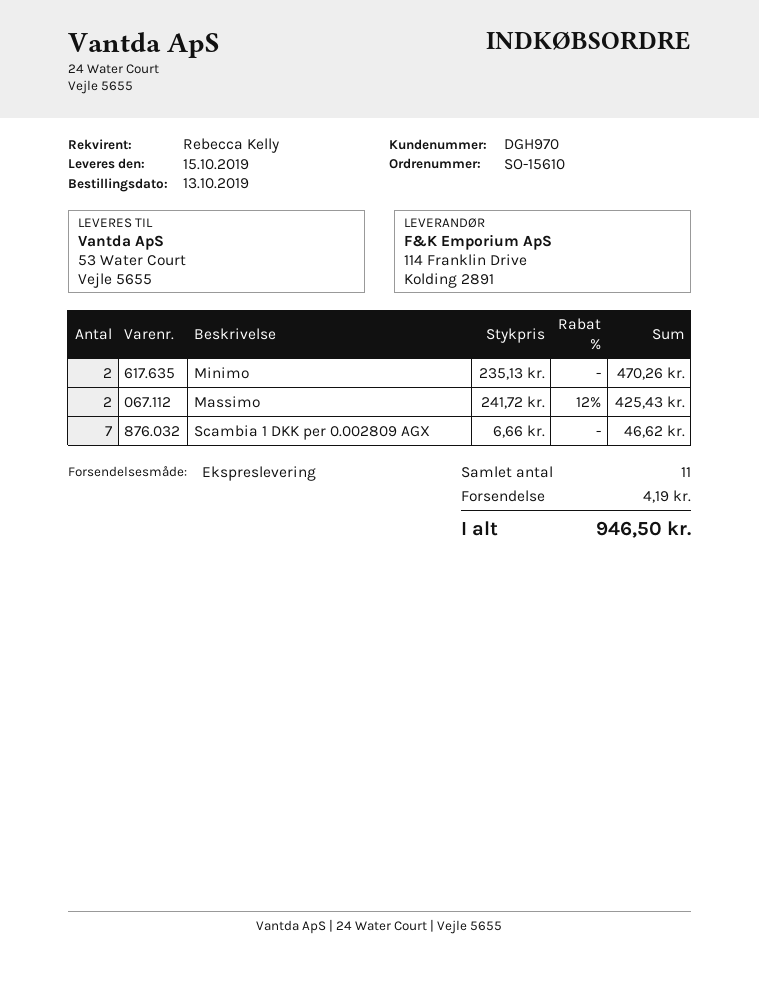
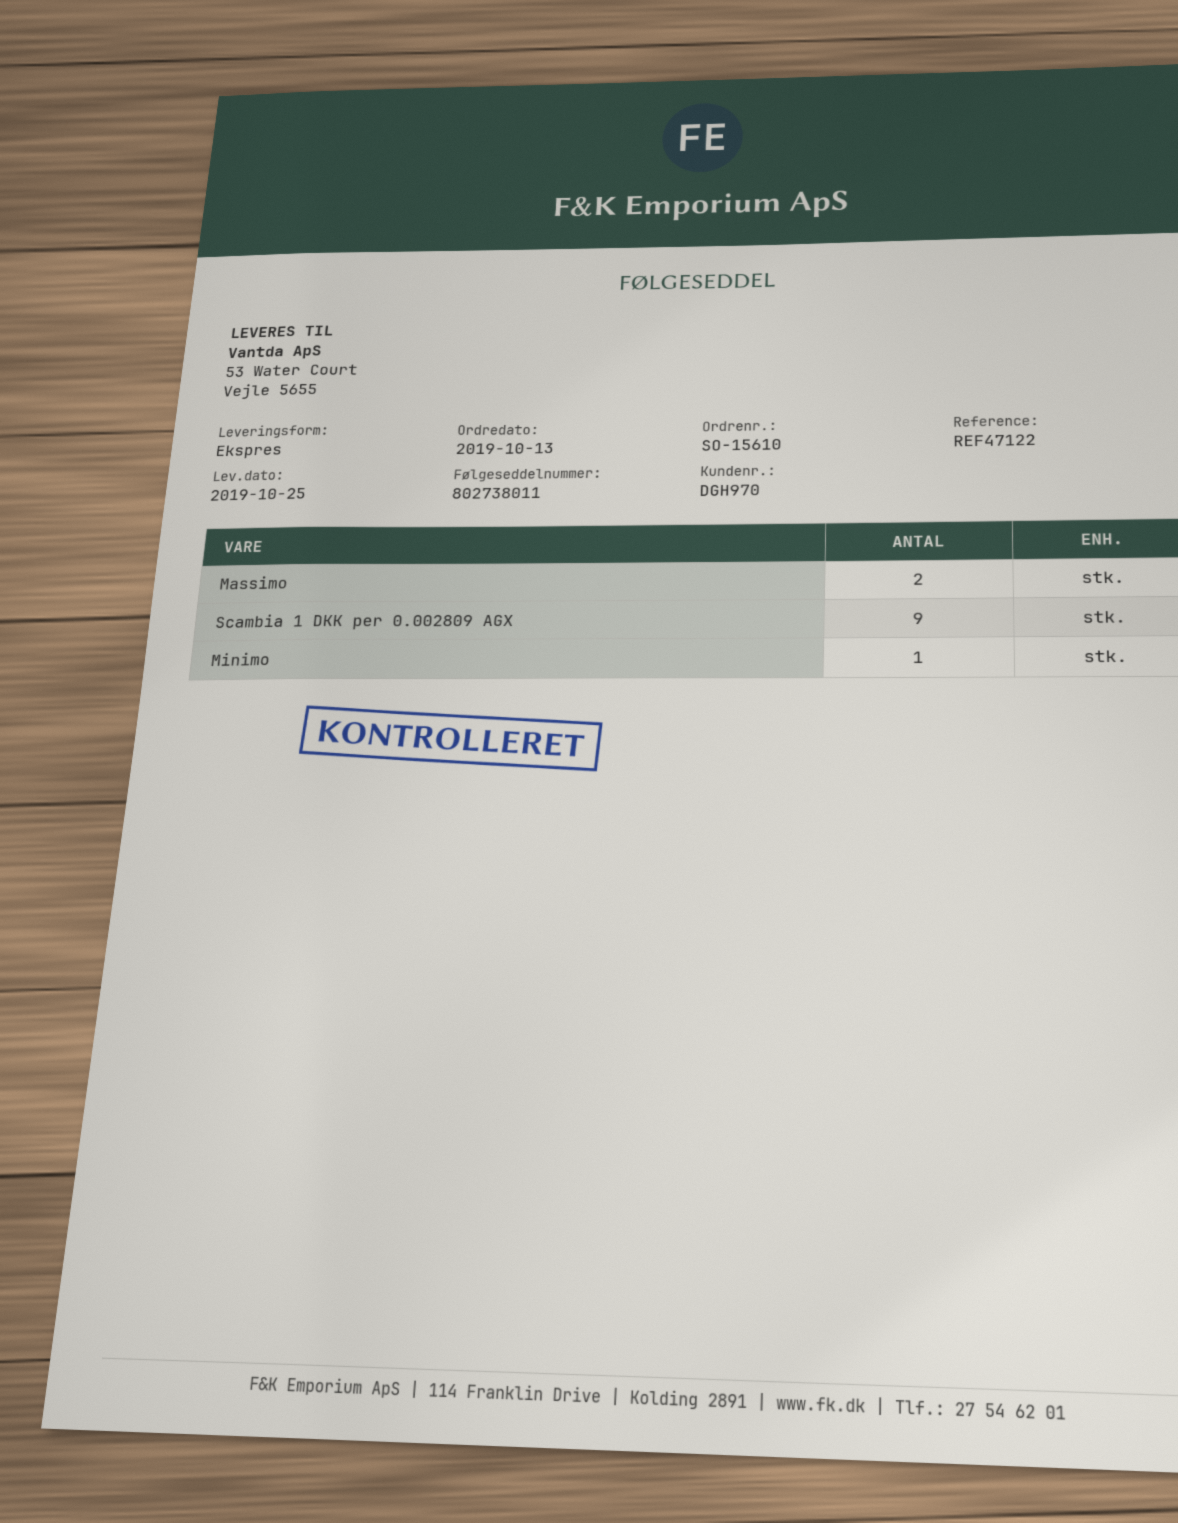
delivery date: 2019-10-15 -> 2019-10-25
Minimo: 2 -> 1
Scambia 1 DKK per 0.002809 AGX: 7 -> 9

